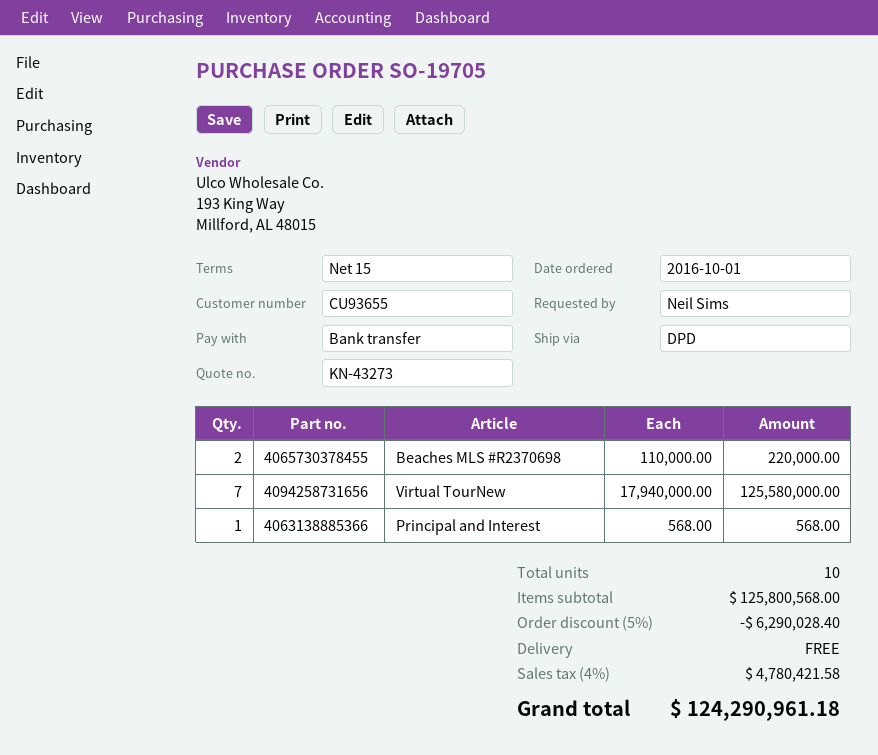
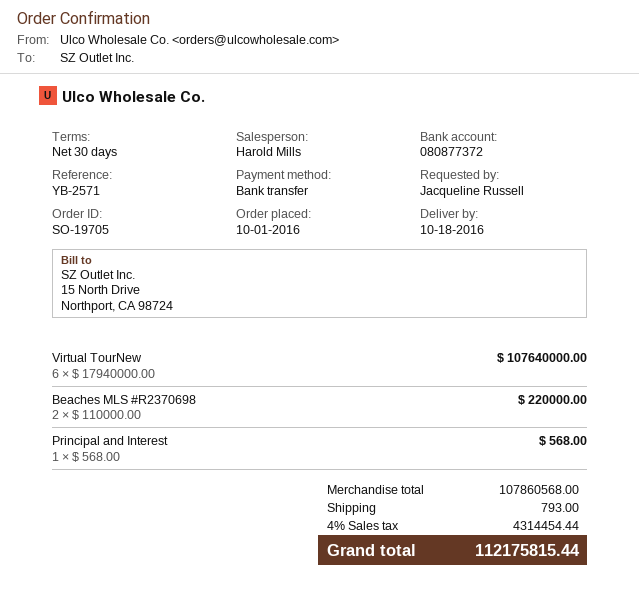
payment terms: 15 days -> 30 days
ordered by: Neil Sims -> Jacqueline Russell
Virtual TourNew: 7 x 17940000.00 = 125580000.00 -> 6 x 17940000.00 = 107640000.00
subtotal: 125800568.00 -> 107860568.00
discount: 5% = 6290028.40 -> none
shipping: 0.00 -> 793.00
tax: 4% = 4780421.58 -> 4% = 4314454.44
total: 124290961.18 -> 112175815.44

